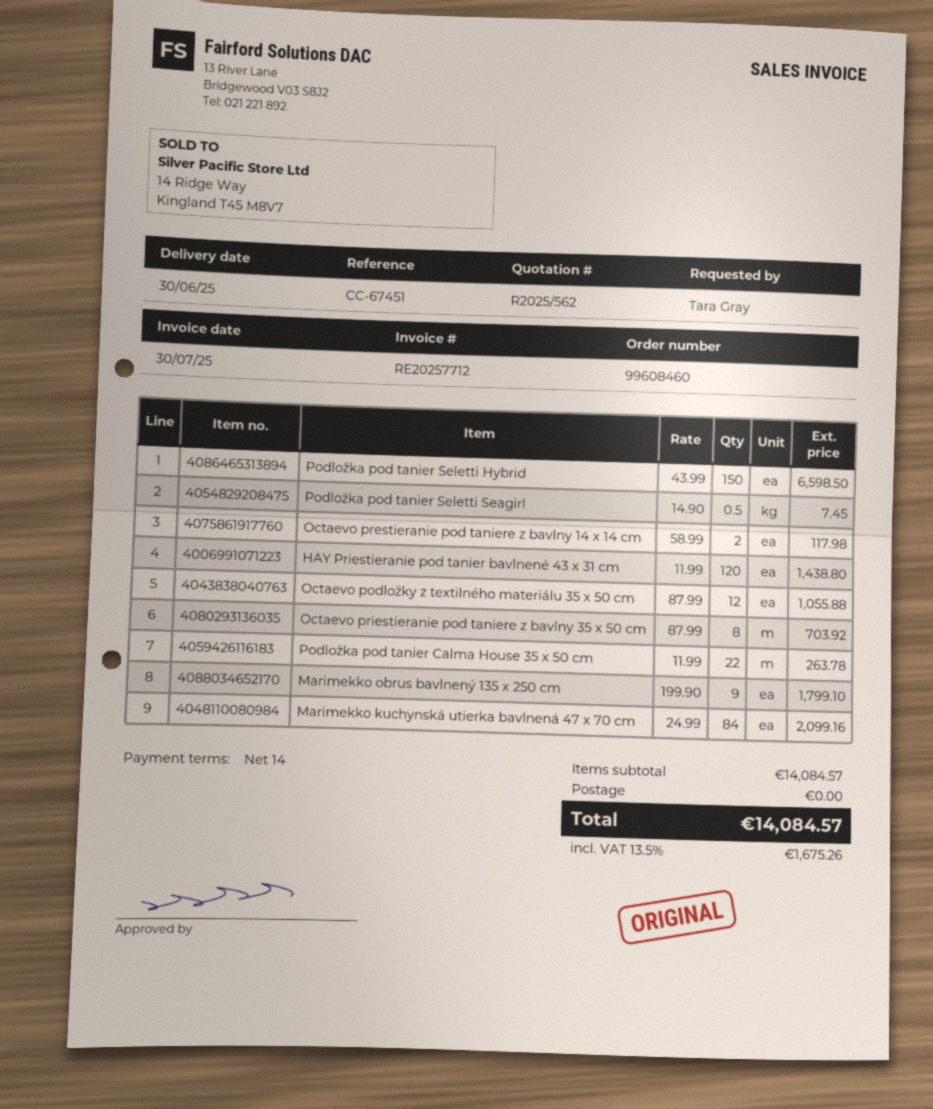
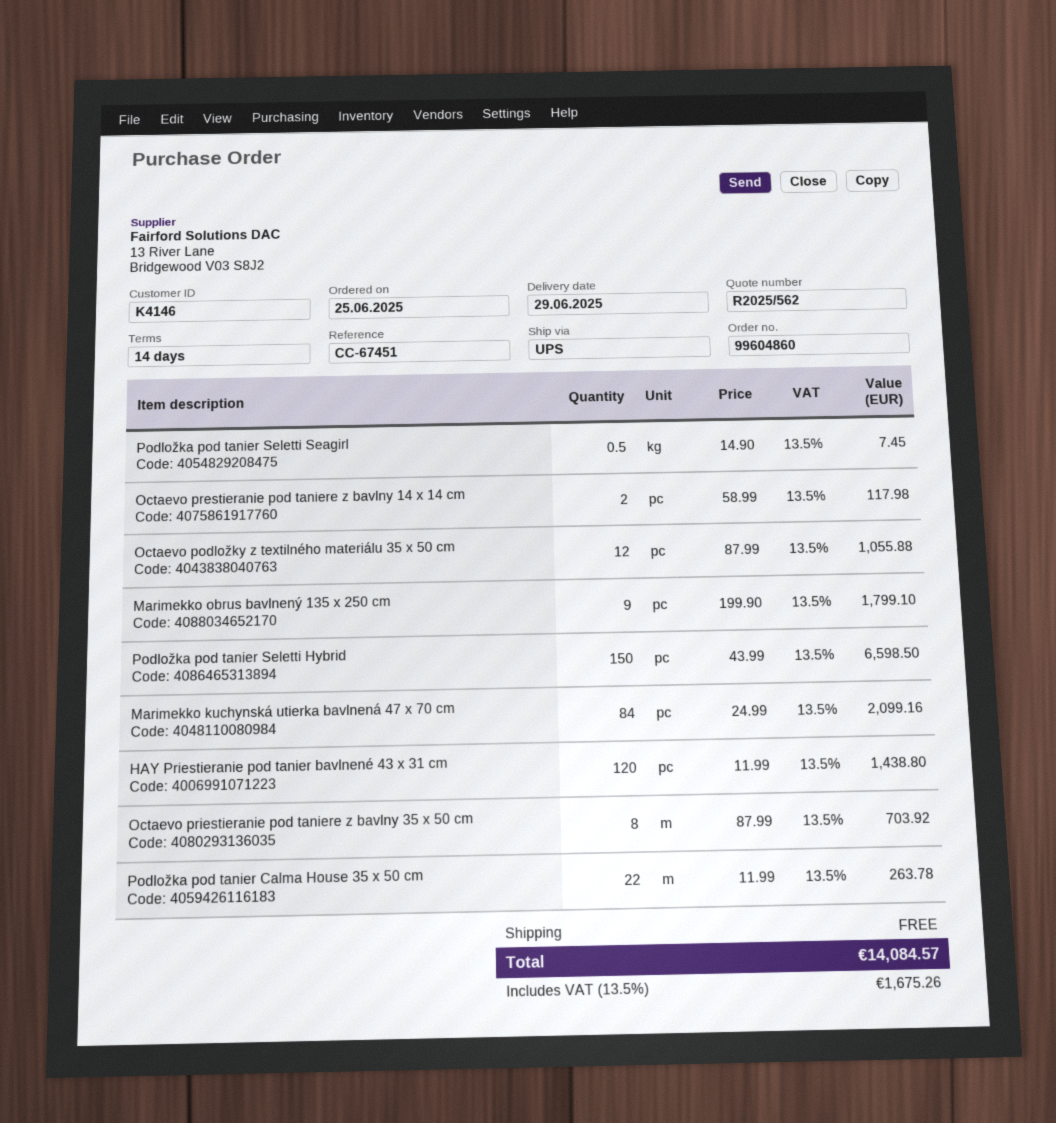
order number: 99608460 -> 99604860
delivery date: 2025-06-30 -> 2025-06-29

